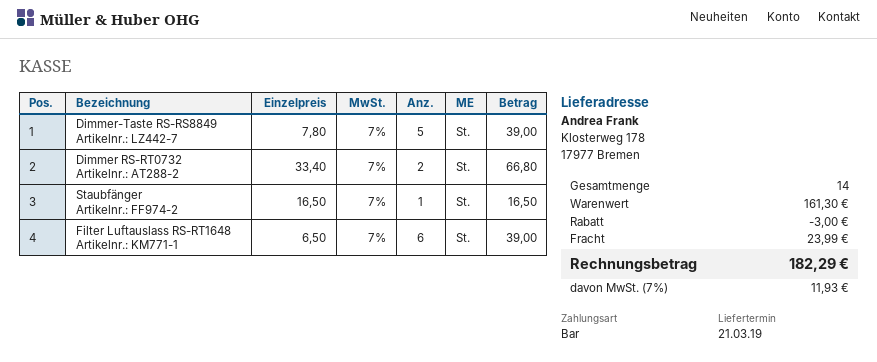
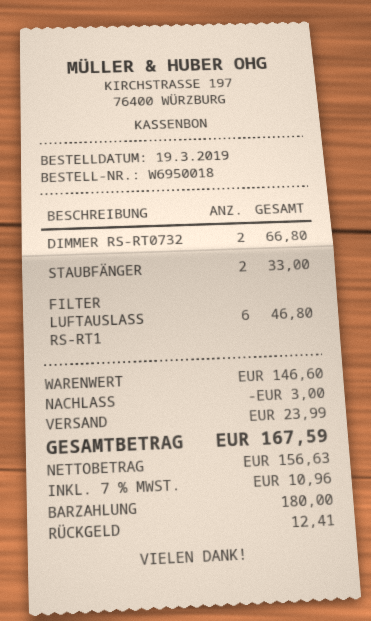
Dimmer-Taste RS-RS8849: 5 for 39.00 -> none
Staubfänger: 1 for 16.50 -> 2 for 33.00
Filter Luftauslass RS-RT1648: 6 for 39.00 -> 6 for 46.80
subtotal: 161.30 -> 146.60
tax: 7% = 11.93 -> 7% = 10.96
total: 182.29 -> 167.59

